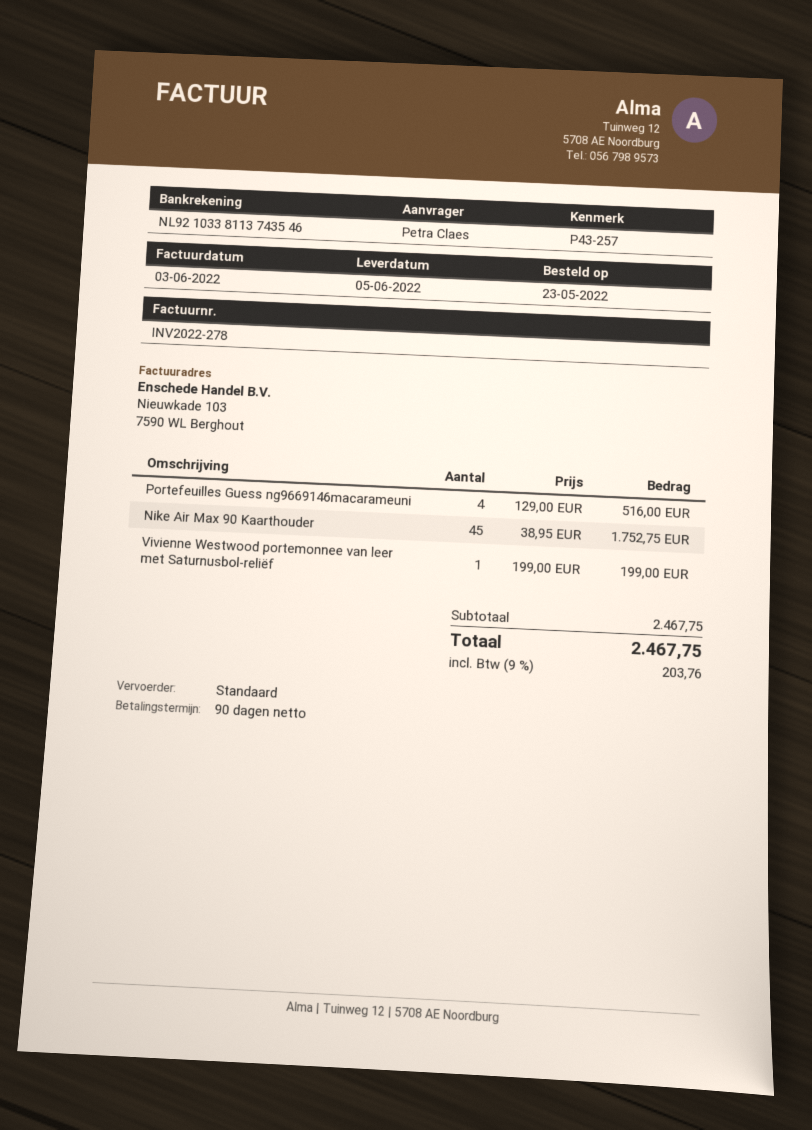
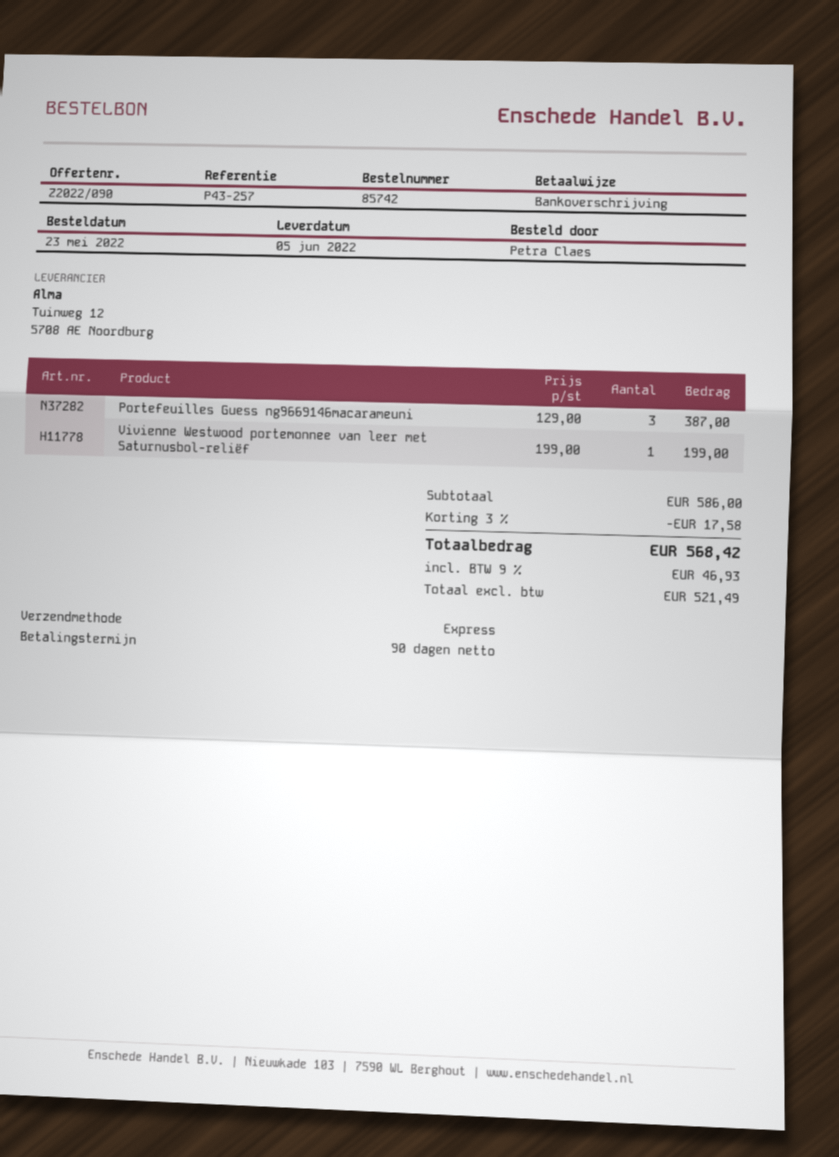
shipping method: standard -> express
Portefeuilles Guess ng9669146macarameuni: 4 x 129.00 = 516.00 -> 3 x 129.00 = 387.00
Nike Air Max 90 Kaarthouder: 45 x 38.95 = 1752.75 -> none
subtotal: 2467.75 -> 586.00
discount: none -> 3% = 17.58
tax: 9% = 203.76 -> 9% = 46.93
total: 2467.75 -> 568.42

